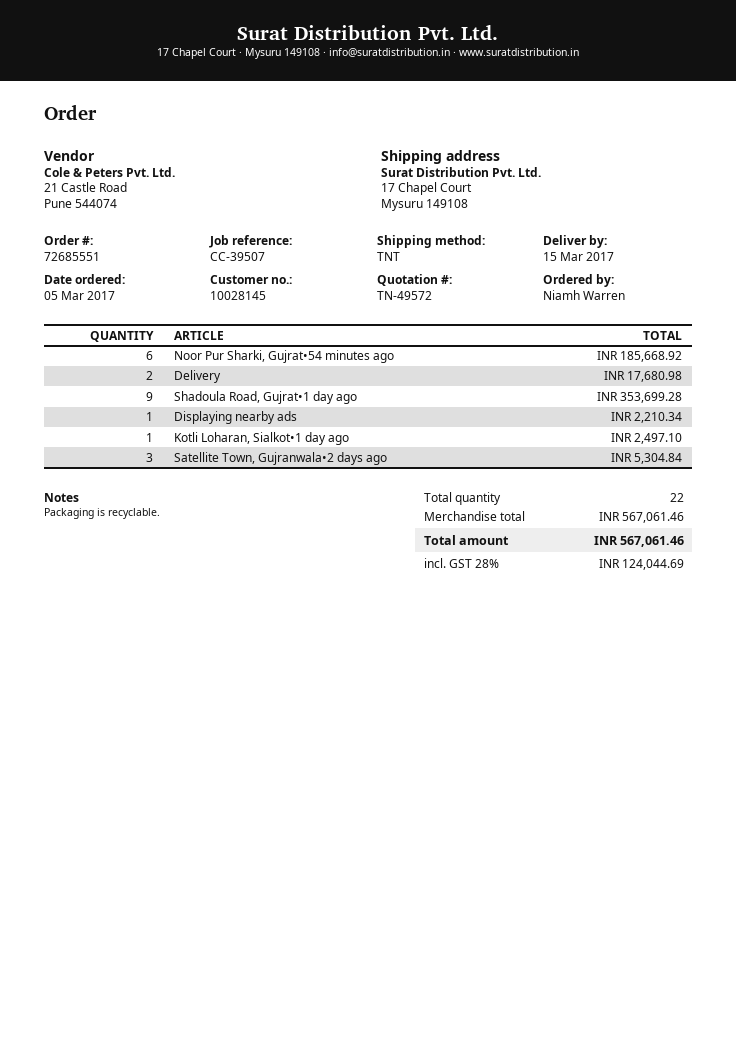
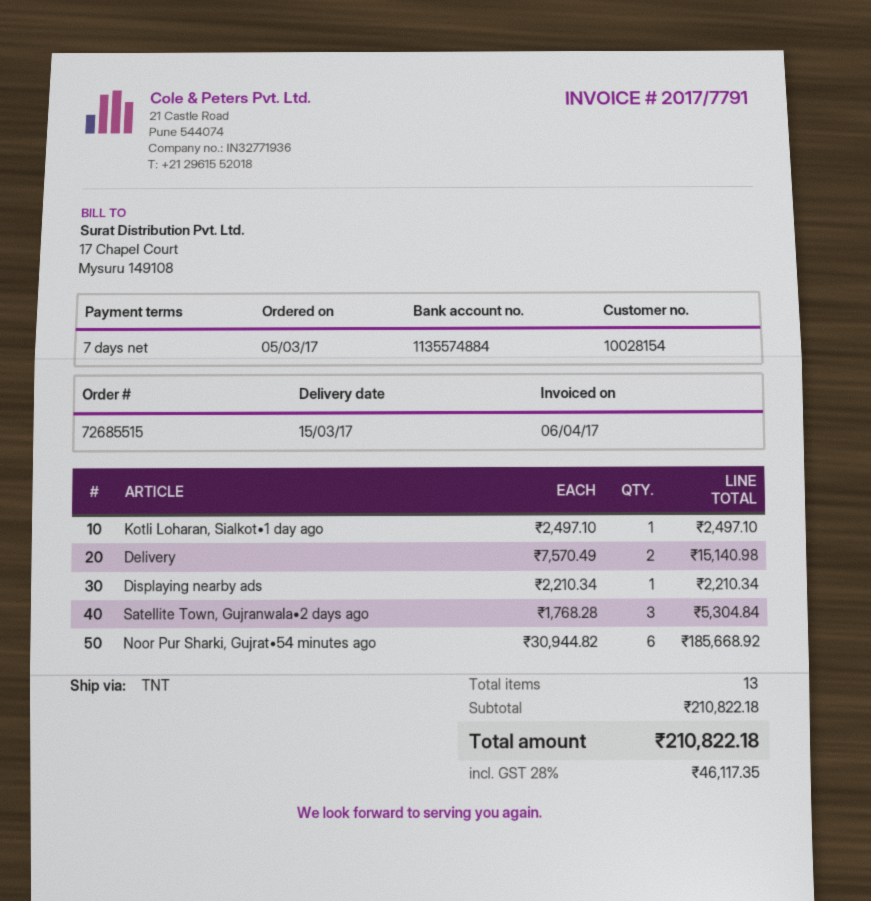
order number: 72685551 -> 72685515
customer number: 10028145 -> 10028154
Delivery: 2 for 17680.98 -> 2 for 15140.98
Shadoula Road, Gujrat•1 day ago: 9 for 353699.28 -> none
total quantity: 22 -> 13
subtotal: 567061.46 -> 210822.18
tax: 28% = 124044.69 -> 28% = 46117.35
total: 567061.46 -> 210822.18

